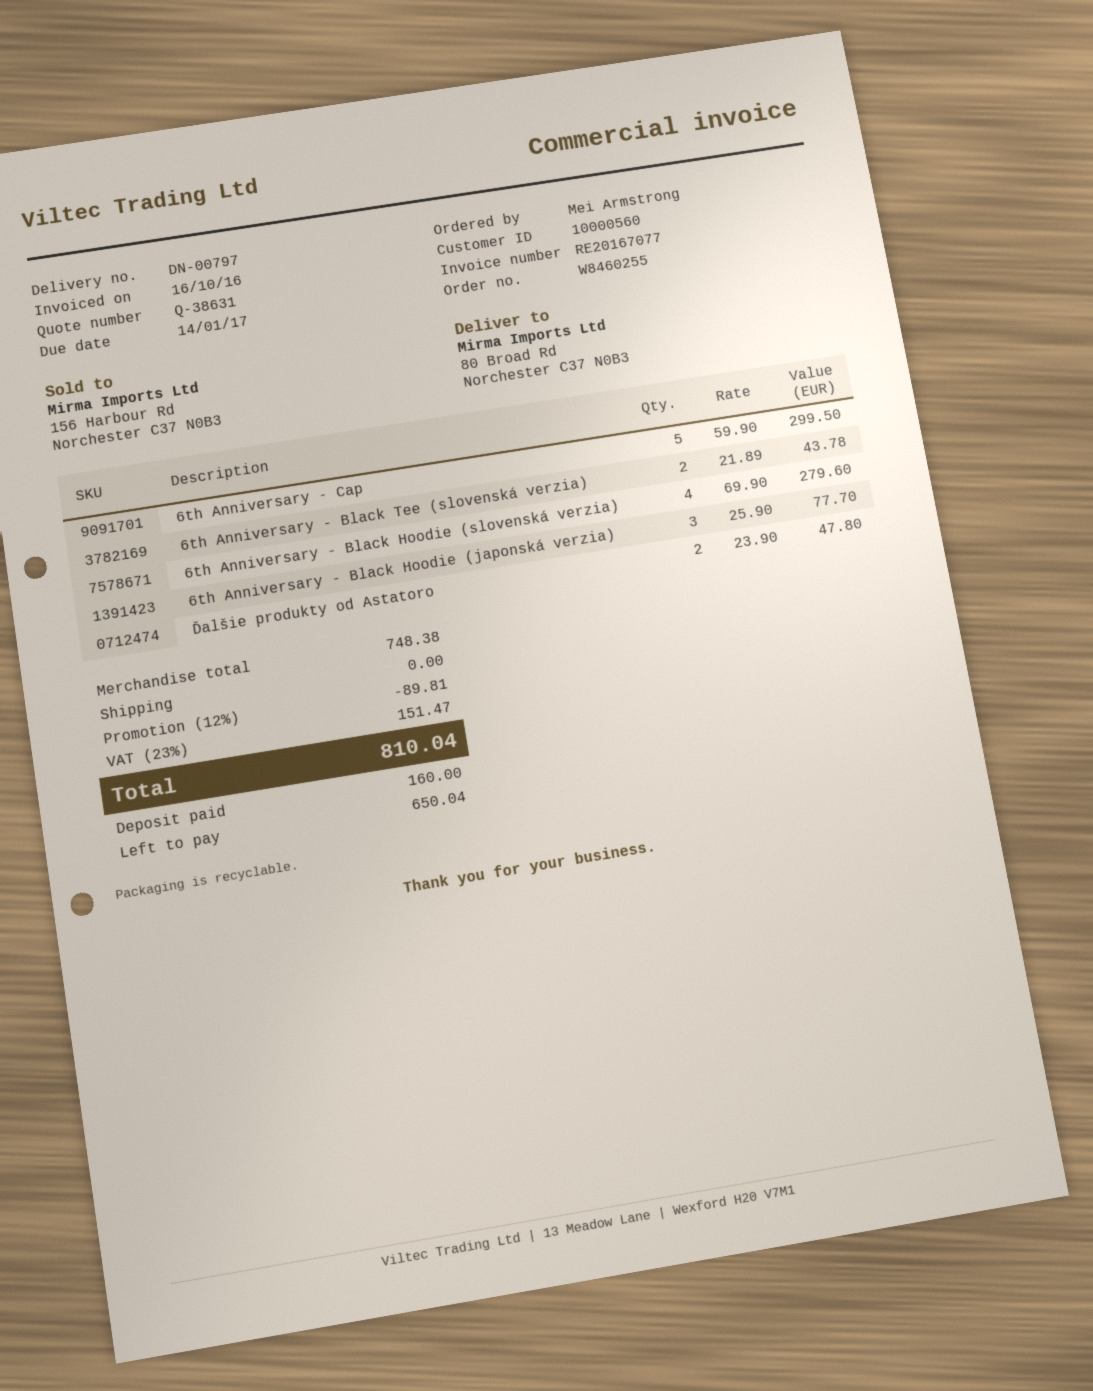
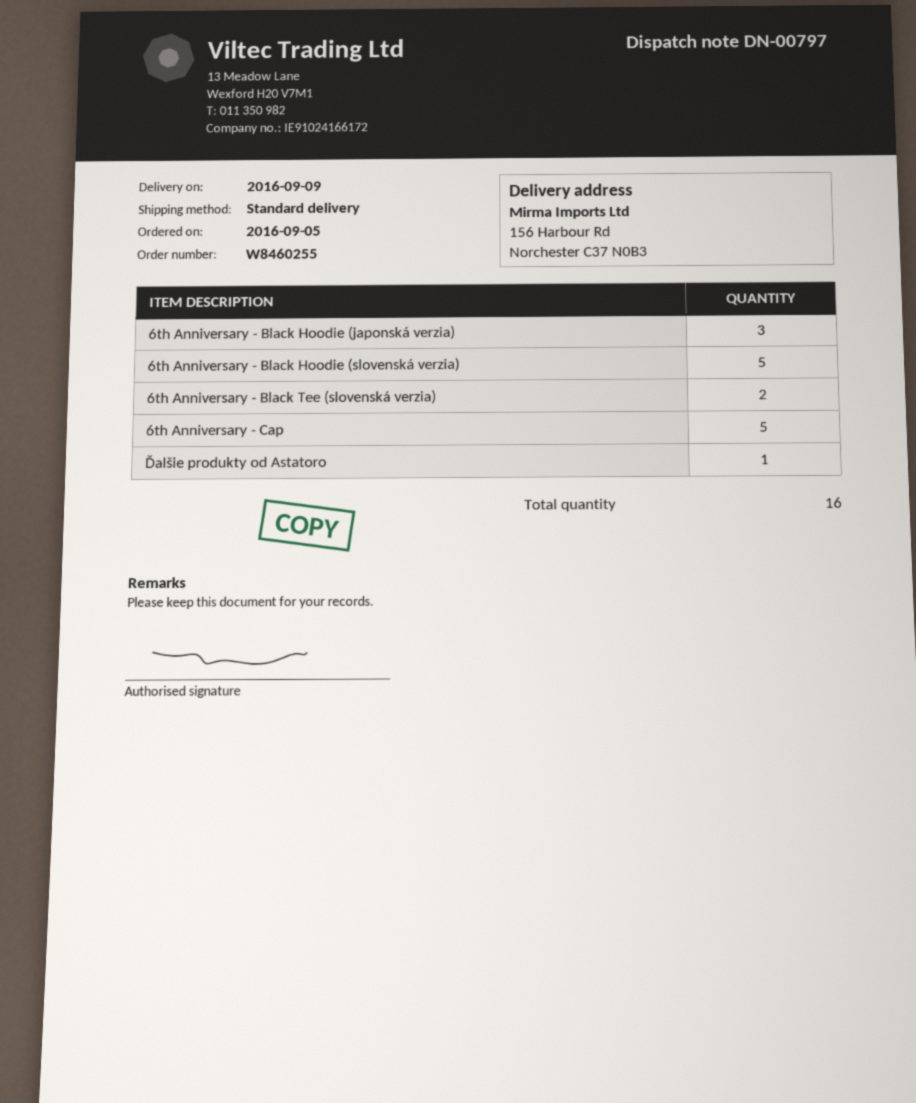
ship to: 80 Broad Rd, Norchester C37 N0B3 -> 156 Harbour Rd, Norchester C37 N0B3
6th Anniversary - Black Hoodie (slovenská verzia): 4 -> 5
Ďalšie produkty od Astatoro: 2 -> 1

